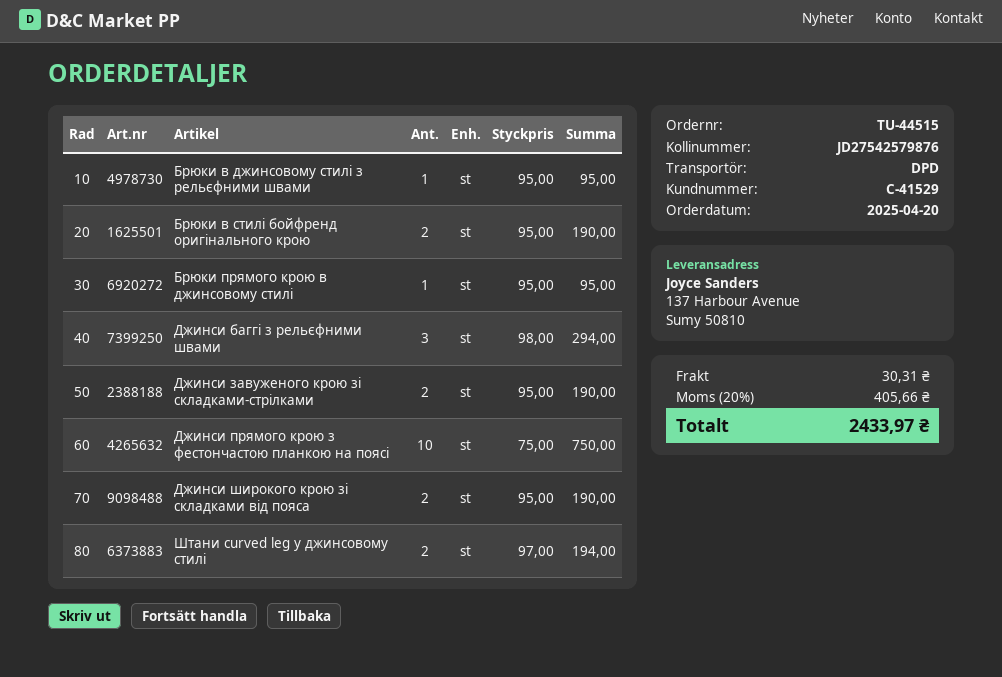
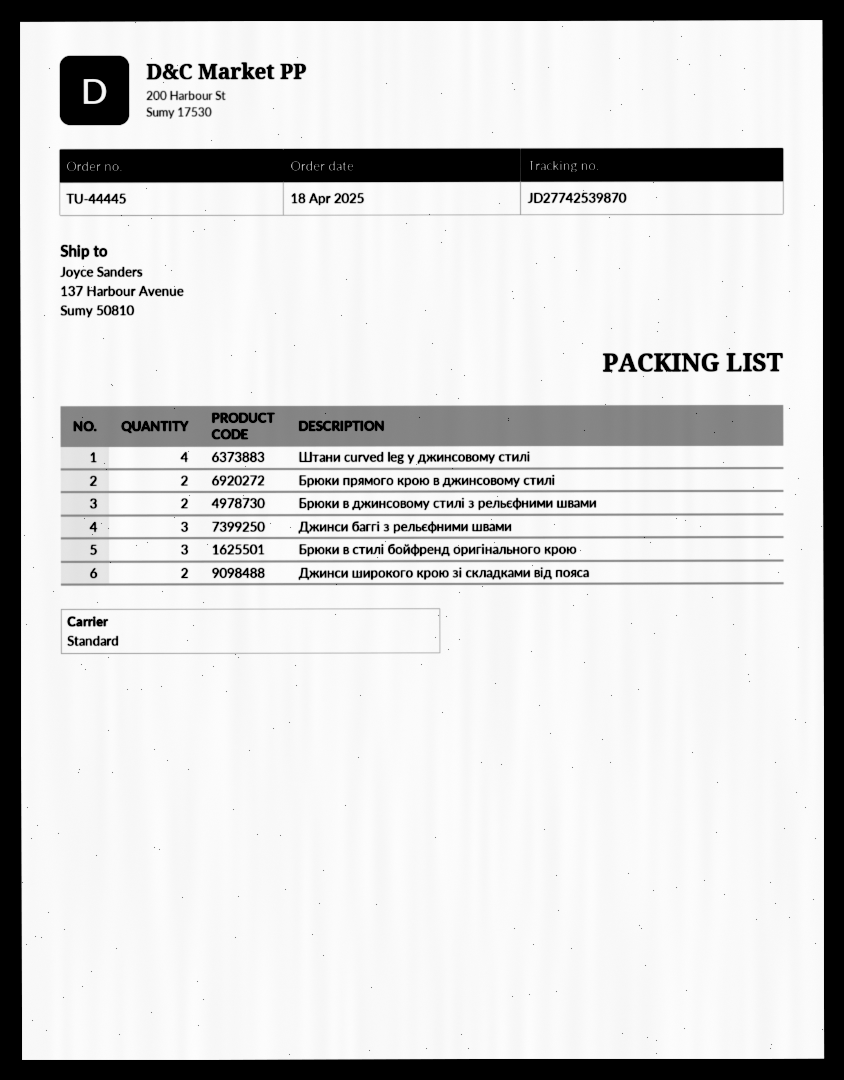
order number: TU-44515 -> TU-44445
order date: 2025-04-20 -> 2025-04-18
shipping method: DPD -> standard
tracking number: JD27542579876 -> JD27742539870
Брюки в джинсовому стилі з рельєфними швами: 1 -> 2
Брюки в стилі бойфренд оригінального крою: 2 -> 3
Брюки прямого крою в джинсовому стилі: 1 -> 2
Джинси завуженого крою зі складками-стрілками: 2 -> none
Джинси прямого крою з фестончастою планкою на поясі: 10 -> none
Штани curved leg у джинсовому стилі: 2 -> 4

